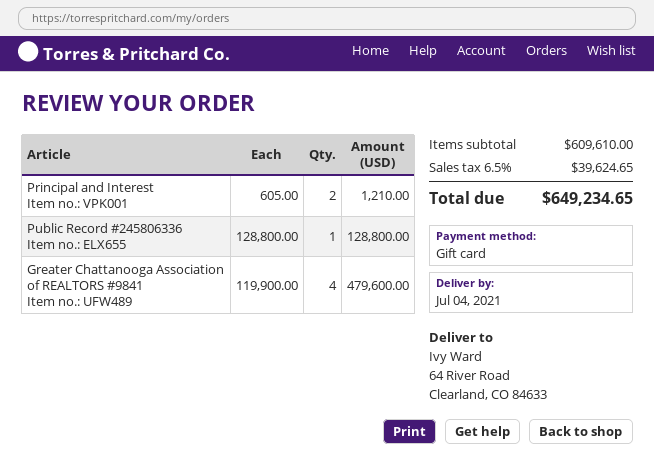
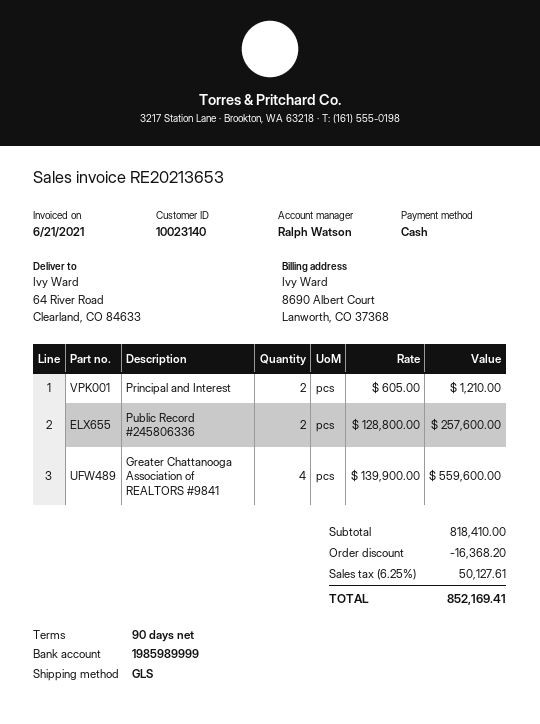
payment method: gift card -> cash
Public Record #245806336: 1 x 128800.00 = 128800.00 -> 2 x 128800.00 = 257600.00
Greater Chattanooga Association of REALTORS #9841: 4 x 119900.00 = 479600.00 -> 4 x 139900.00 = 559600.00
subtotal: 609610.00 -> 818410.00
discount: none -> 16368.20
tax: 6.5% = 39624.65 -> 6.25% = 50127.61
total: 649234.65 -> 852169.41

